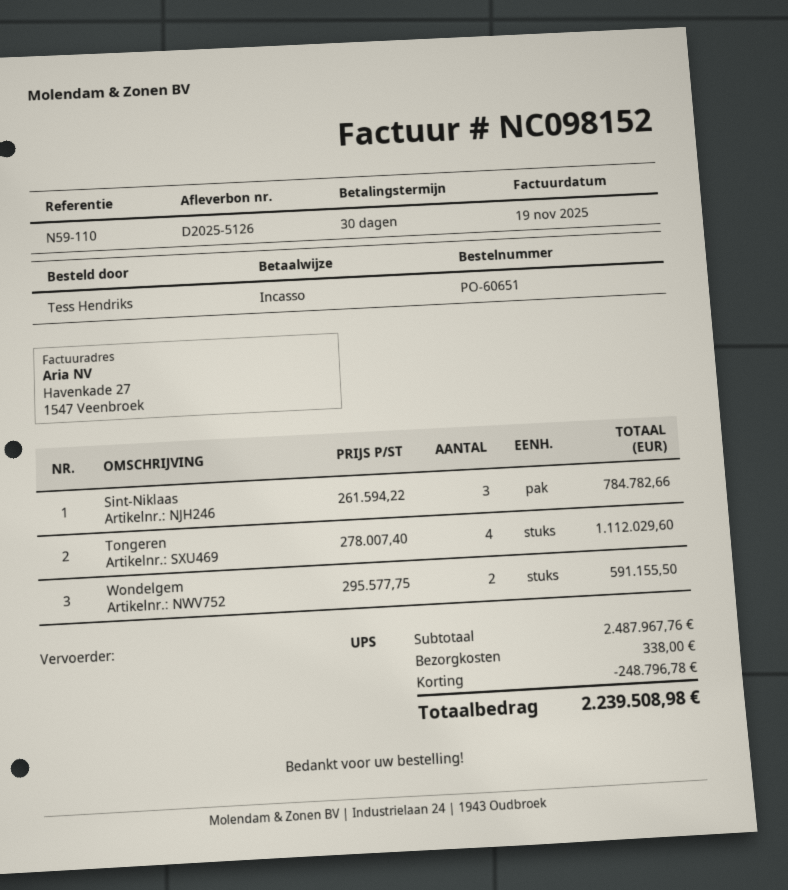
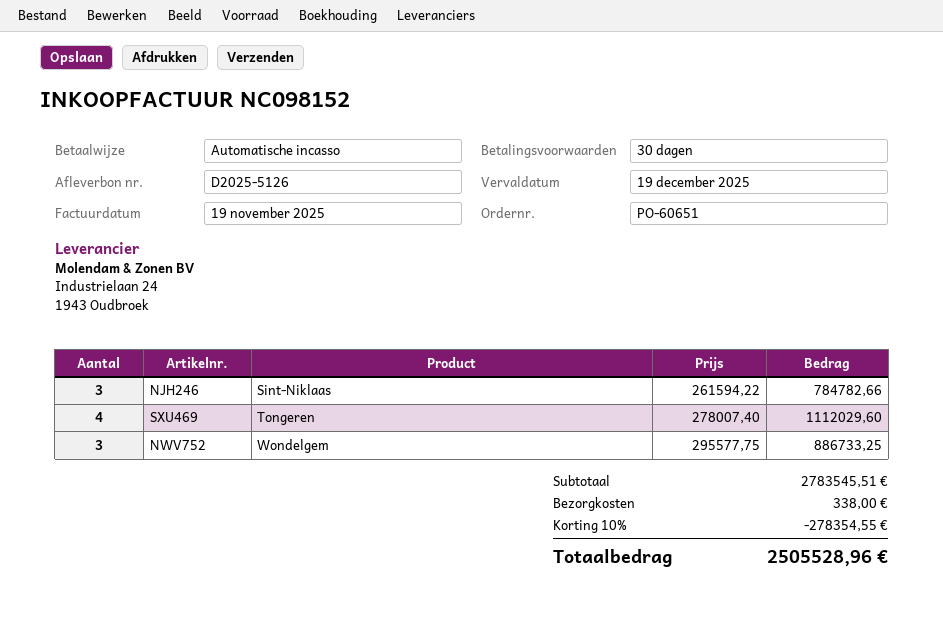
Wondelgem: 2 x 295577.75 = 591155.50 -> 3 x 295577.75 = 886733.25
subtotal: 2487967.76 -> 2783545.51
discount: 248796.78 -> 278354.55
total: 2239508.98 -> 2505528.96

